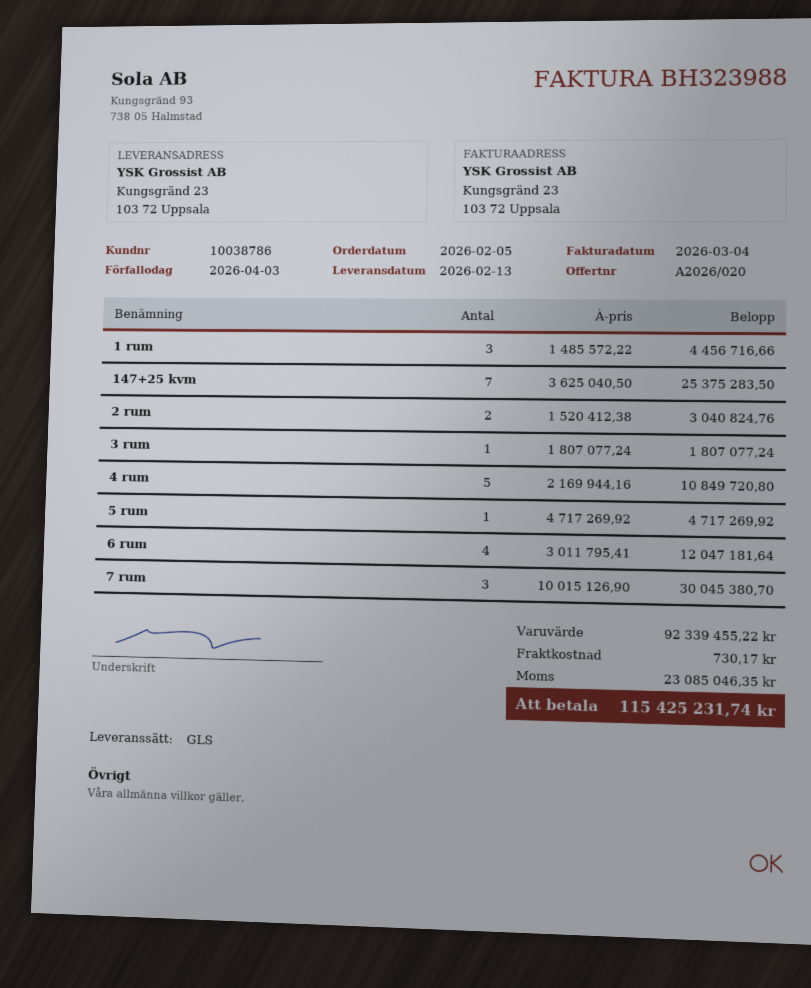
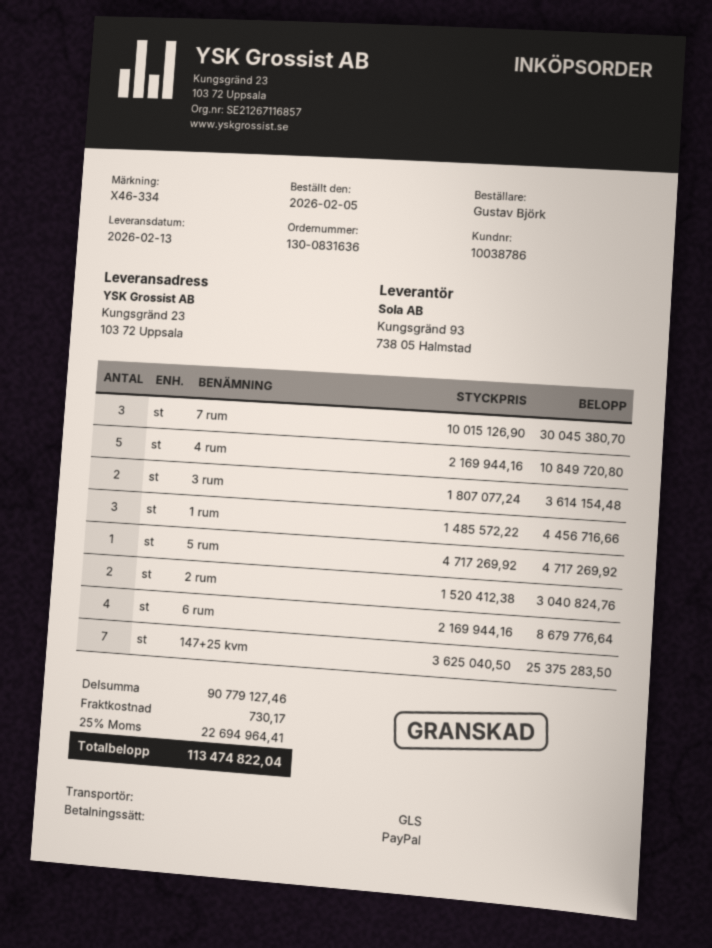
3 rum: 1 x 1807077.24 = 1807077.24 -> 2 x 1807077.24 = 3614154.48
6 rum: 4 x 3011795.41 = 12047181.64 -> 4 x 2169944.16 = 8679776.64
subtotal: 92339455.22 -> 90779127.46
tax: 23085046.35 -> 22694964.41
total: 115425231.74 -> 113474822.04

